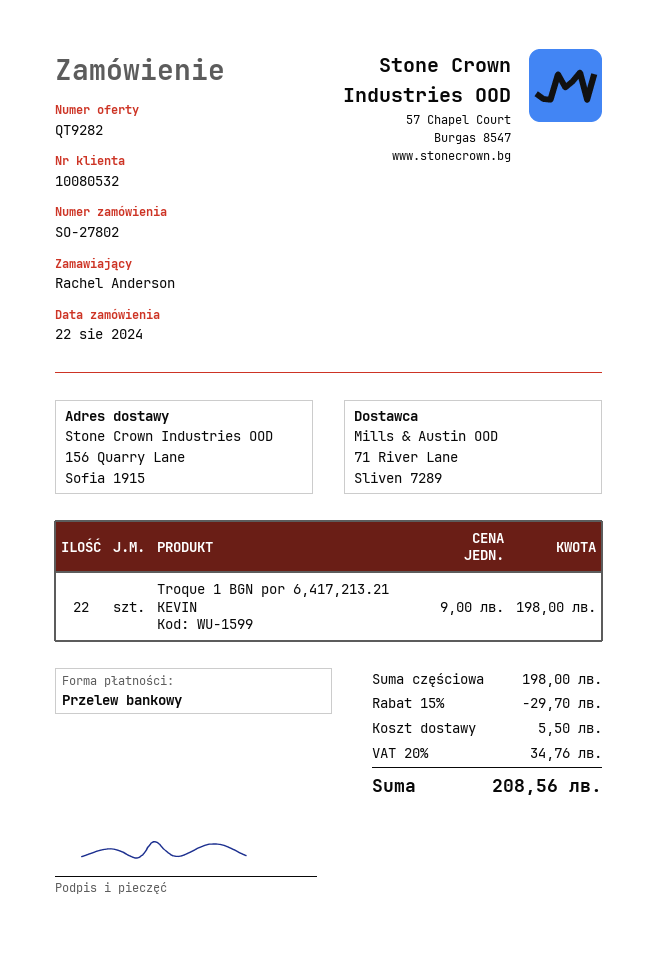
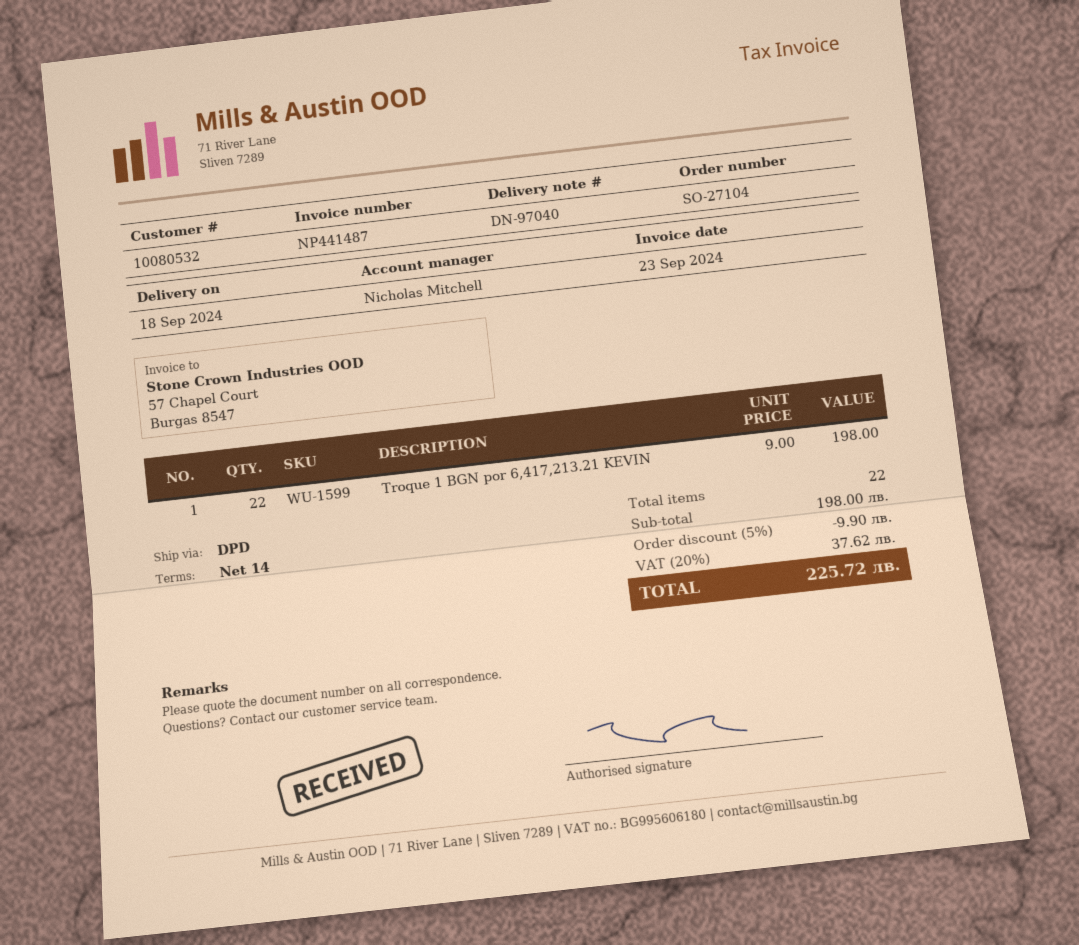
order number: SO-27802 -> SO-27104
discount: 15% = 29.70 -> 5% = 9.90
shipping: 5.50 -> none
tax: 20% = 34.76 -> 20% = 37.62
total: 208.56 -> 225.72

